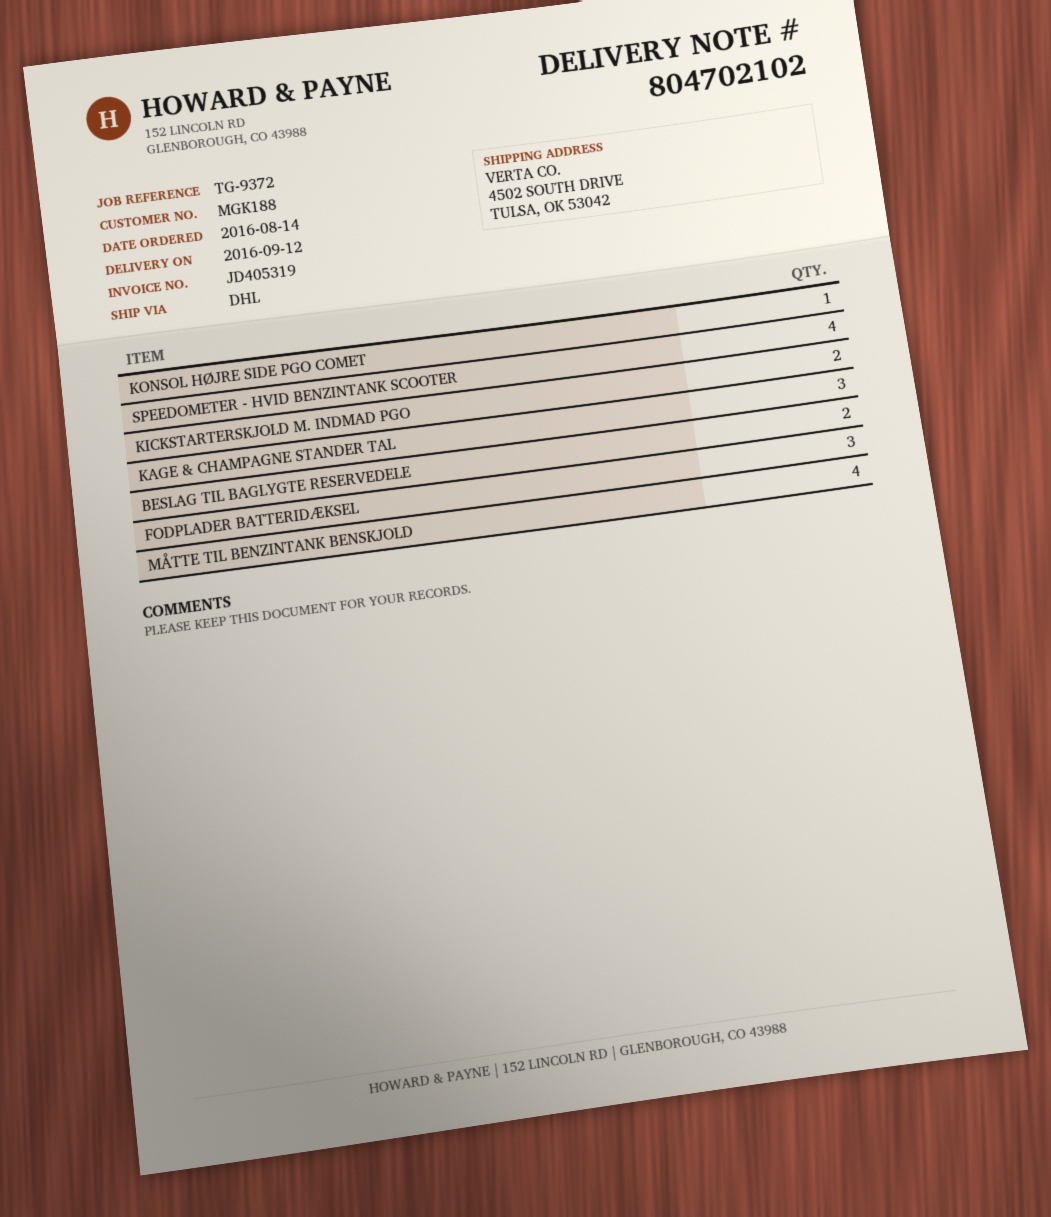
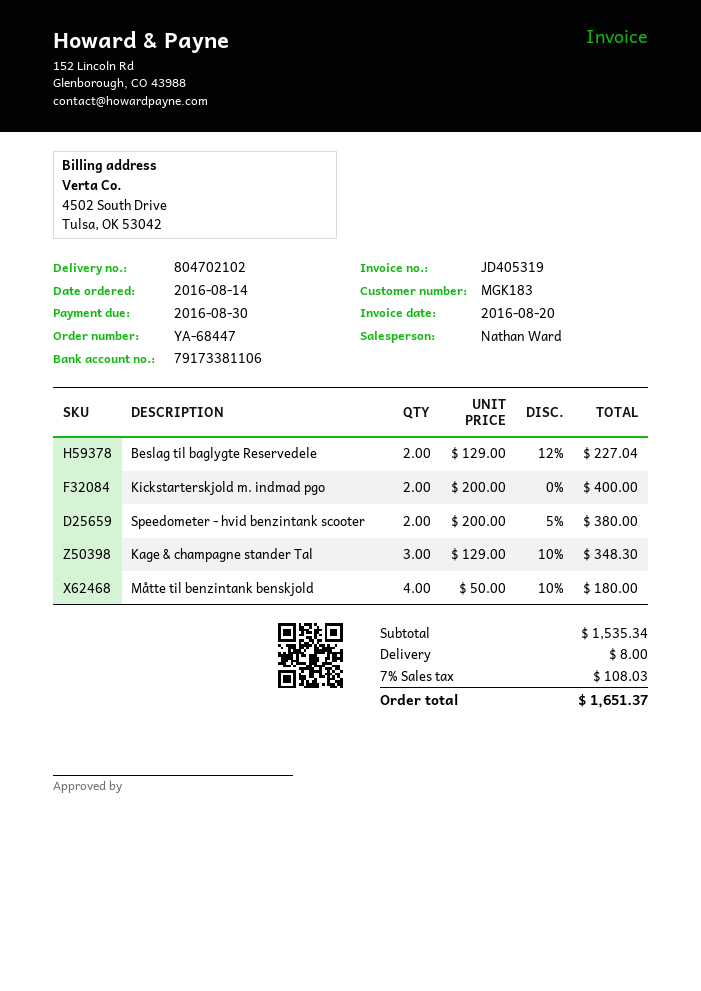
customer number: MGK188 -> MGK183
KONSOL HØJRE SIDE PGO COMET: 1 -> none
SPEEDOMETER - HVID BENZINTANK SCOOTER: 4 -> 2
FODPLADER BATTERIDÆKSEL: 3 -> none

